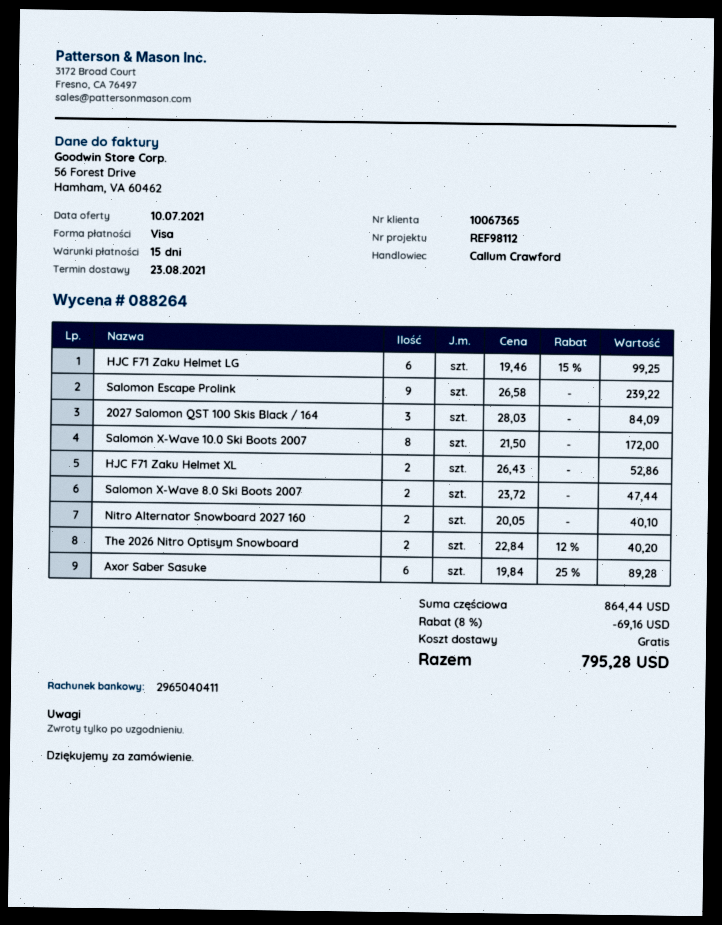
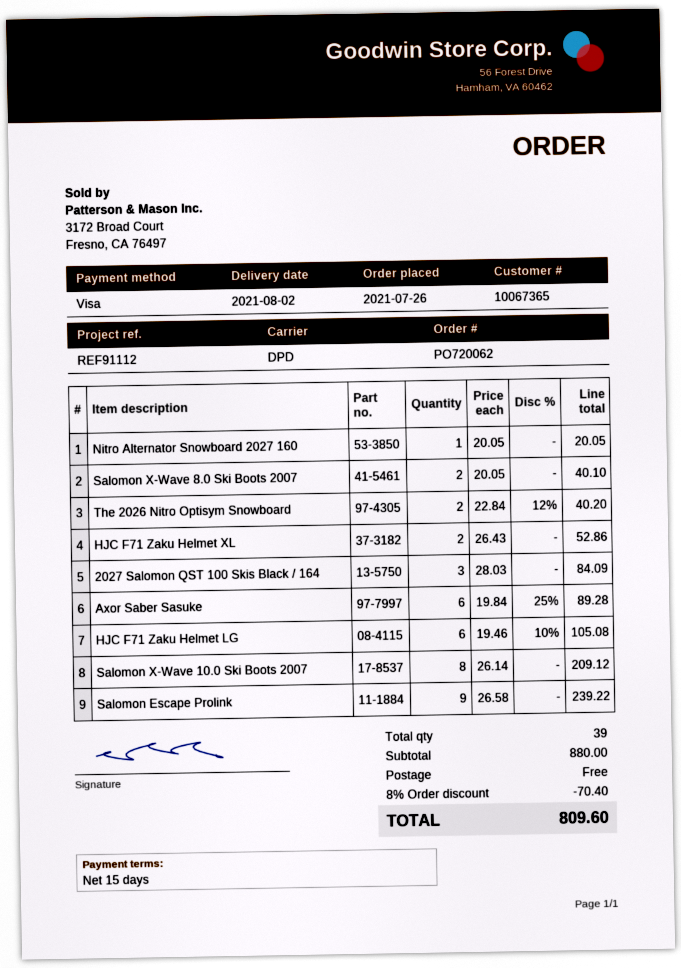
delivery date: 2021-08-23 -> 2021-08-02
reference: REF98112 -> REF91112
HJC F71 Zaku Helmet LG: 6 x 19.46 - 15% = 99.25 -> 6 x 19.46 - 10% = 105.08
Salomon X-Wave 10.0 Ski Boots 2007: 8 x 21.50 = 172.00 -> 8 x 26.14 = 209.12
Salomon X-Wave 8.0 Ski Boots 2007: 2 x 23.72 = 47.44 -> 2 x 20.05 = 40.10
Nitro Alternator Snowboard 2027 160: 2 x 20.05 = 40.10 -> 1 x 20.05 = 20.05
subtotal: 864.44 -> 880.00
discount: 8% = 69.16 -> 8% = 70.40
total: 795.28 -> 809.60

